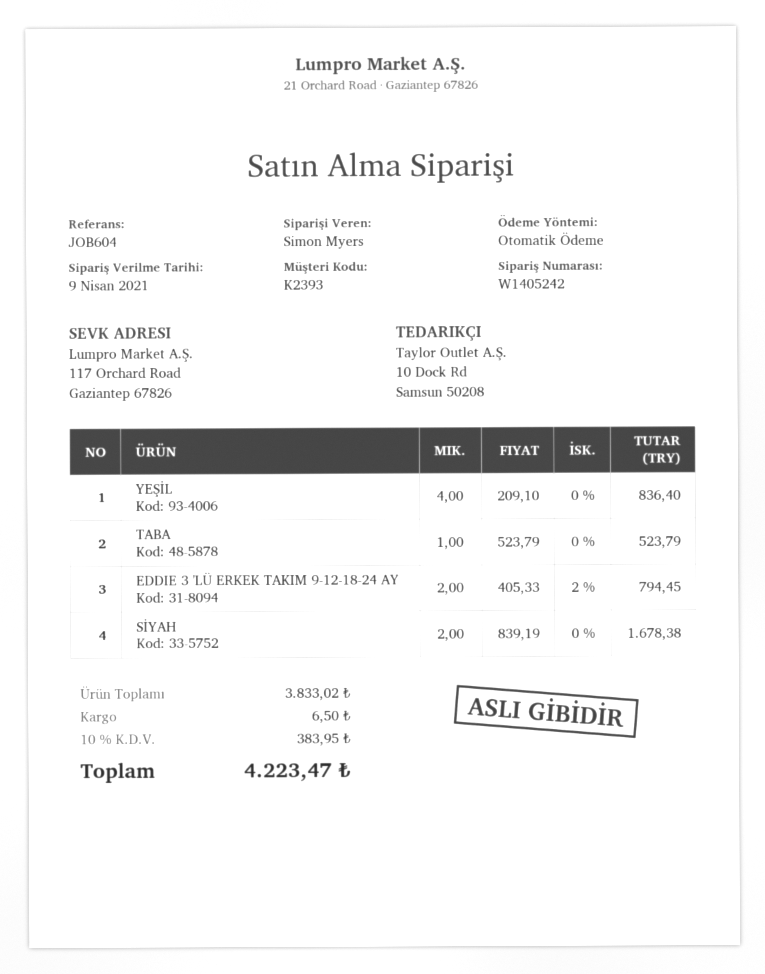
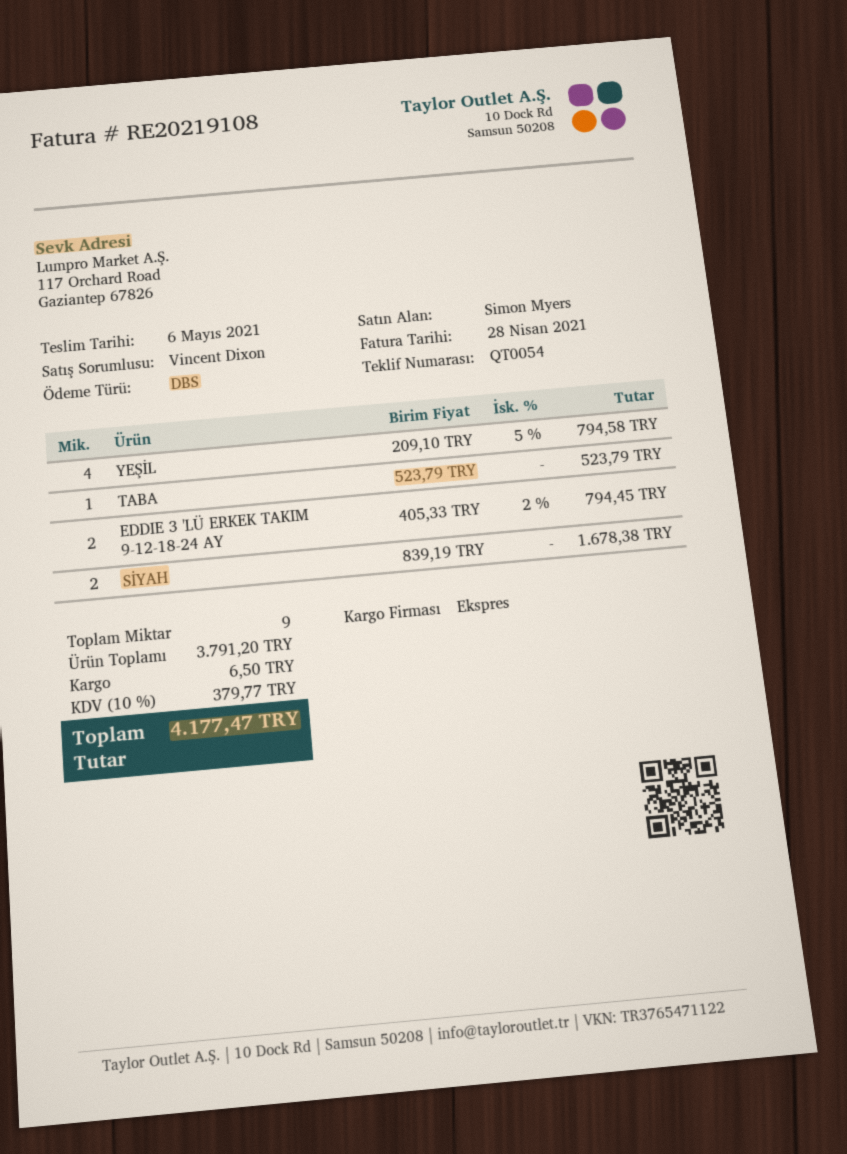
YEŞİL: 4 x 209.10 = 836.40 -> 4 x 209.10 - 5% = 794.58
subtotal: 3833.02 -> 3791.20
tax: 10% = 383.95 -> 10% = 379.77
total: 4223.47 -> 4177.47

